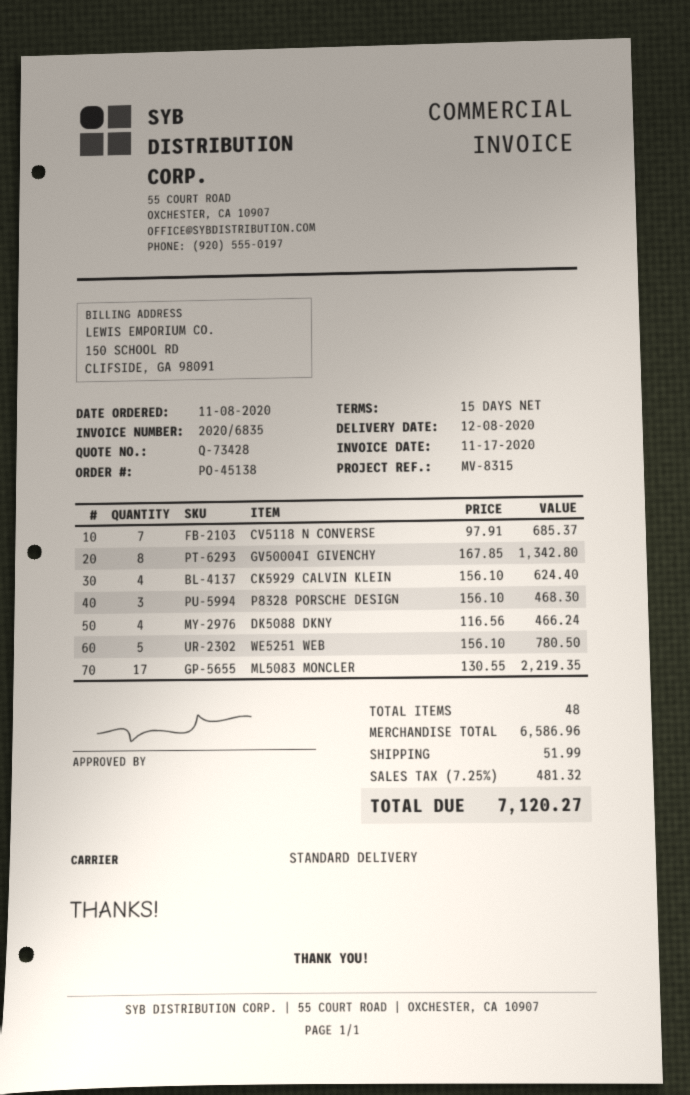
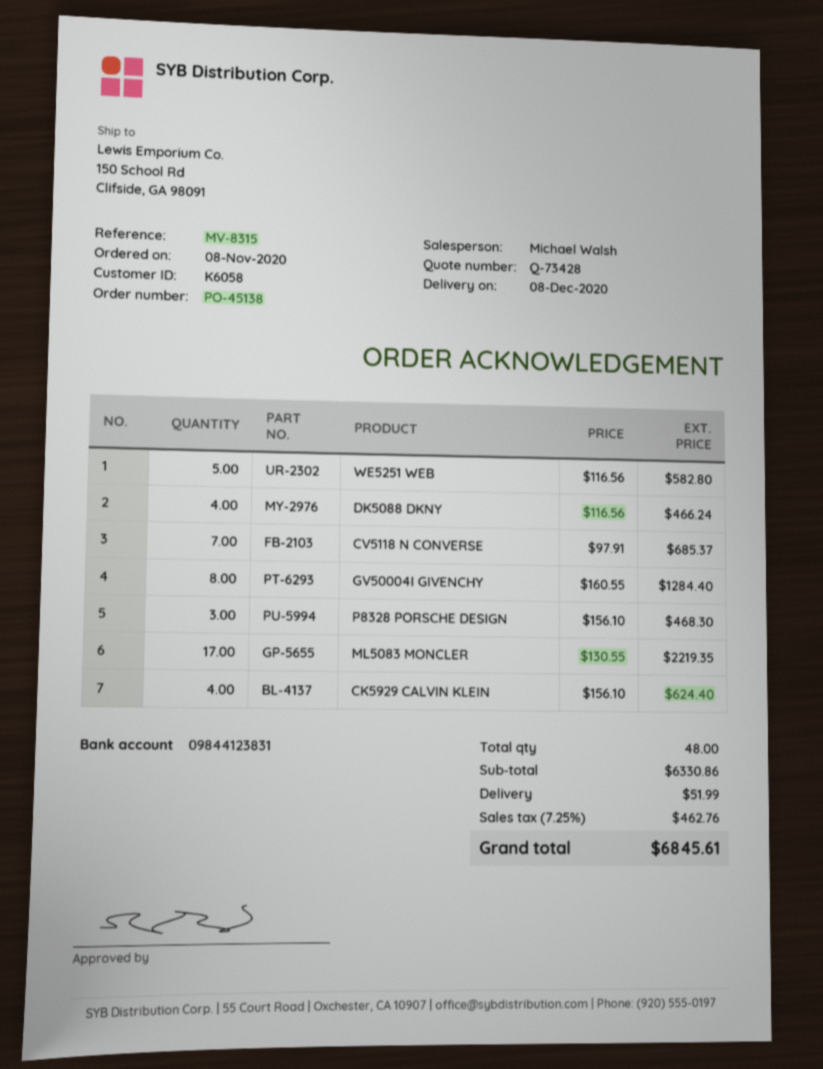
GV50004I GIVENCHY: 8 x 167.85 = 1342.80 -> 8 x 160.55 = 1284.40
WE5251 WEB: 5 x 156.10 = 780.50 -> 5 x 116.56 = 582.80
subtotal: 6586.96 -> 6330.86
tax: 7.25% = 481.32 -> 7.25% = 462.76
total: 7120.27 -> 6845.61

